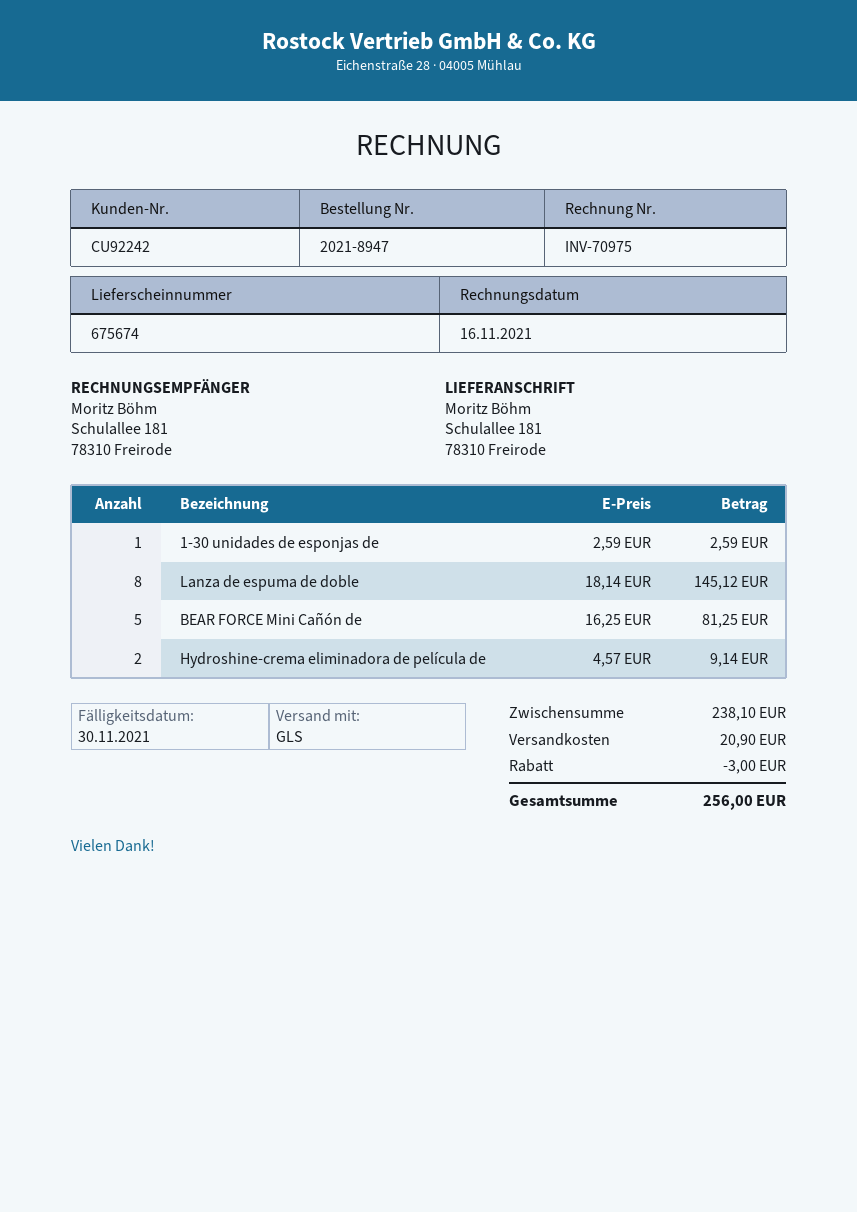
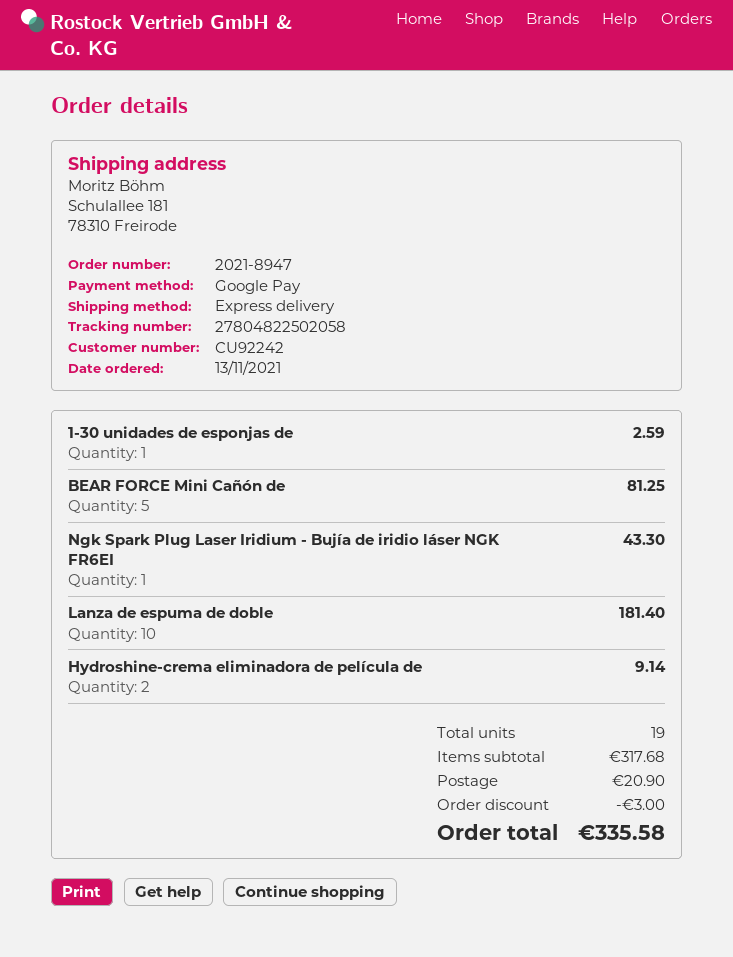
shipping method: GLS -> express
Lanza de espuma de doble: 8 for 145.12 -> 10 for 181.40
Ngk Spark Plug Laser Iridium - Bujía de iridio láser NGK FR6EI: none -> 1 for 43.30
subtotal: 238.10 -> 317.68
total: 256.00 -> 335.58

